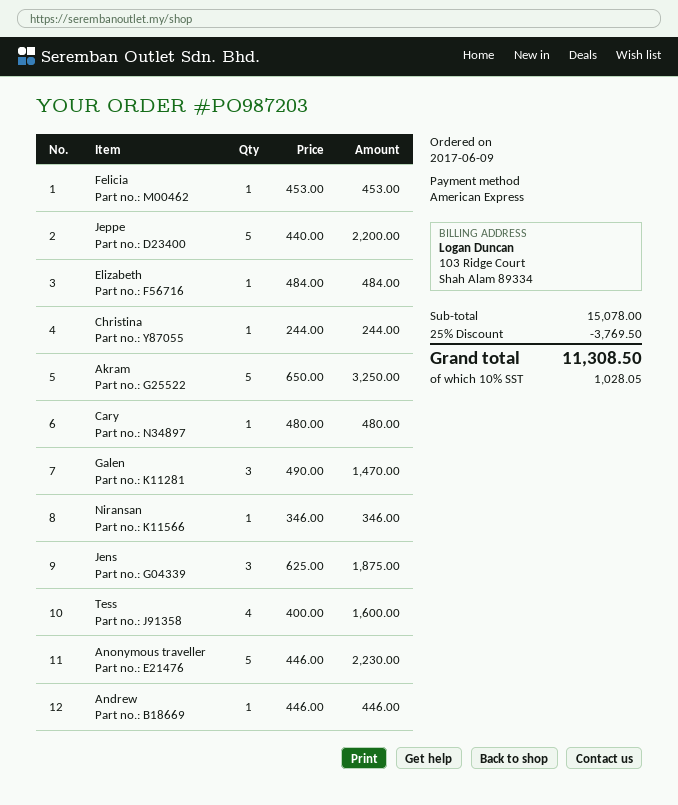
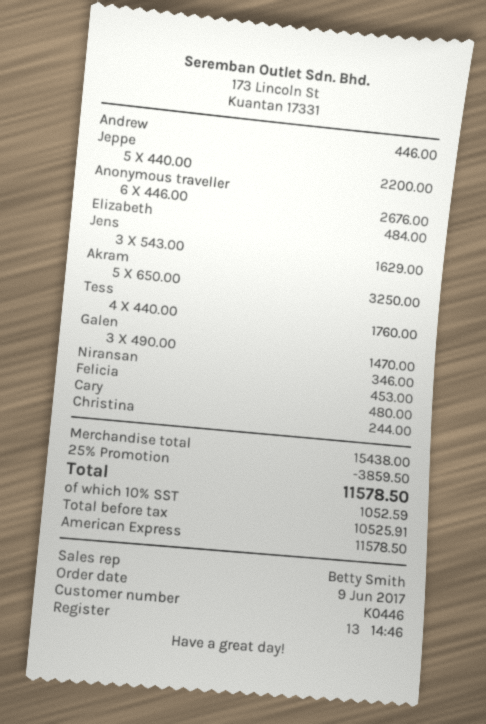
Jens: 3 x 625.00 = 1875.00 -> 3 x 543.00 = 1629.00
Tess: 4 x 400.00 = 1600.00 -> 4 x 440.00 = 1760.00
Anonymous traveller: 5 x 446.00 = 2230.00 -> 6 x 446.00 = 2676.00
subtotal: 15078.00 -> 15438.00
discount: 25% = 3769.50 -> 25% = 3859.50
tax: 10% = 1028.05 -> 10% = 1052.59
total: 11308.50 -> 11578.50

